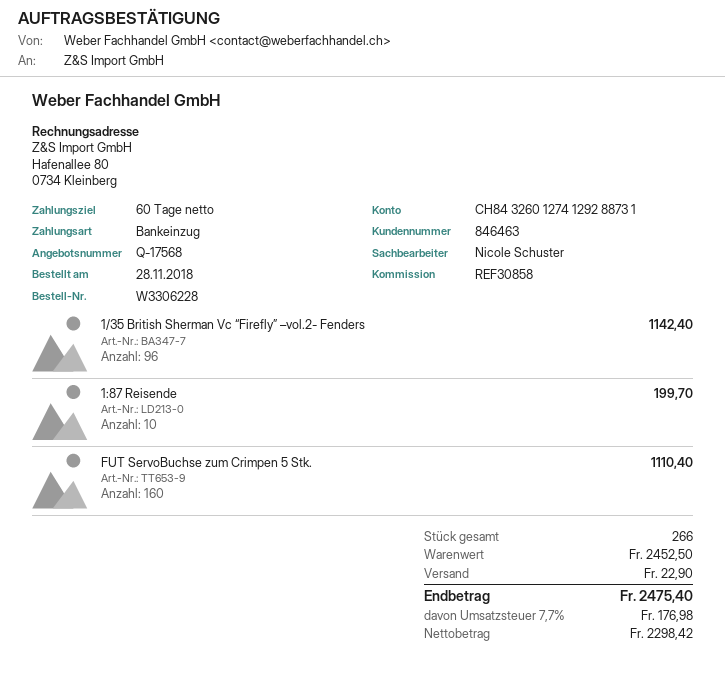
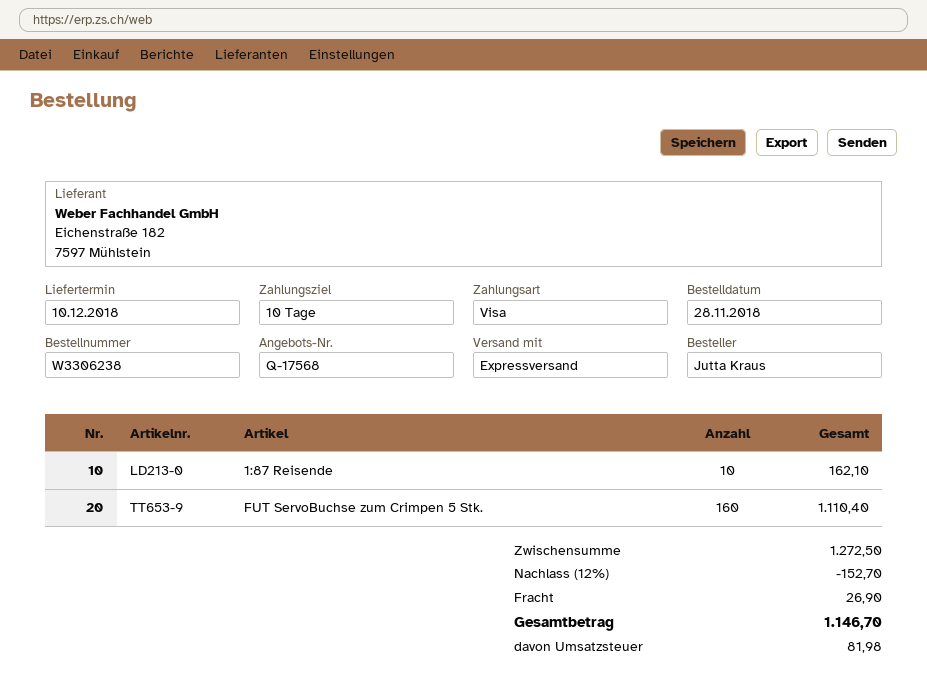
order number: W3306228 -> W3306238
payment terms: 60 days -> 10 days
payment method: direct debit -> Visa
1/35 British Sherman Vc “Firefly” –vol.2- Fenders: 96 for 1142.40 -> none
1:87 Reisende: 10 for 199.70 -> 10 for 162.10
subtotal: 2452.50 -> 1272.50
discount: none -> 12% = 152.70
shipping: 22.90 -> 26.90
tax: 176.98 -> 81.98
total: 2475.40 -> 1146.70

